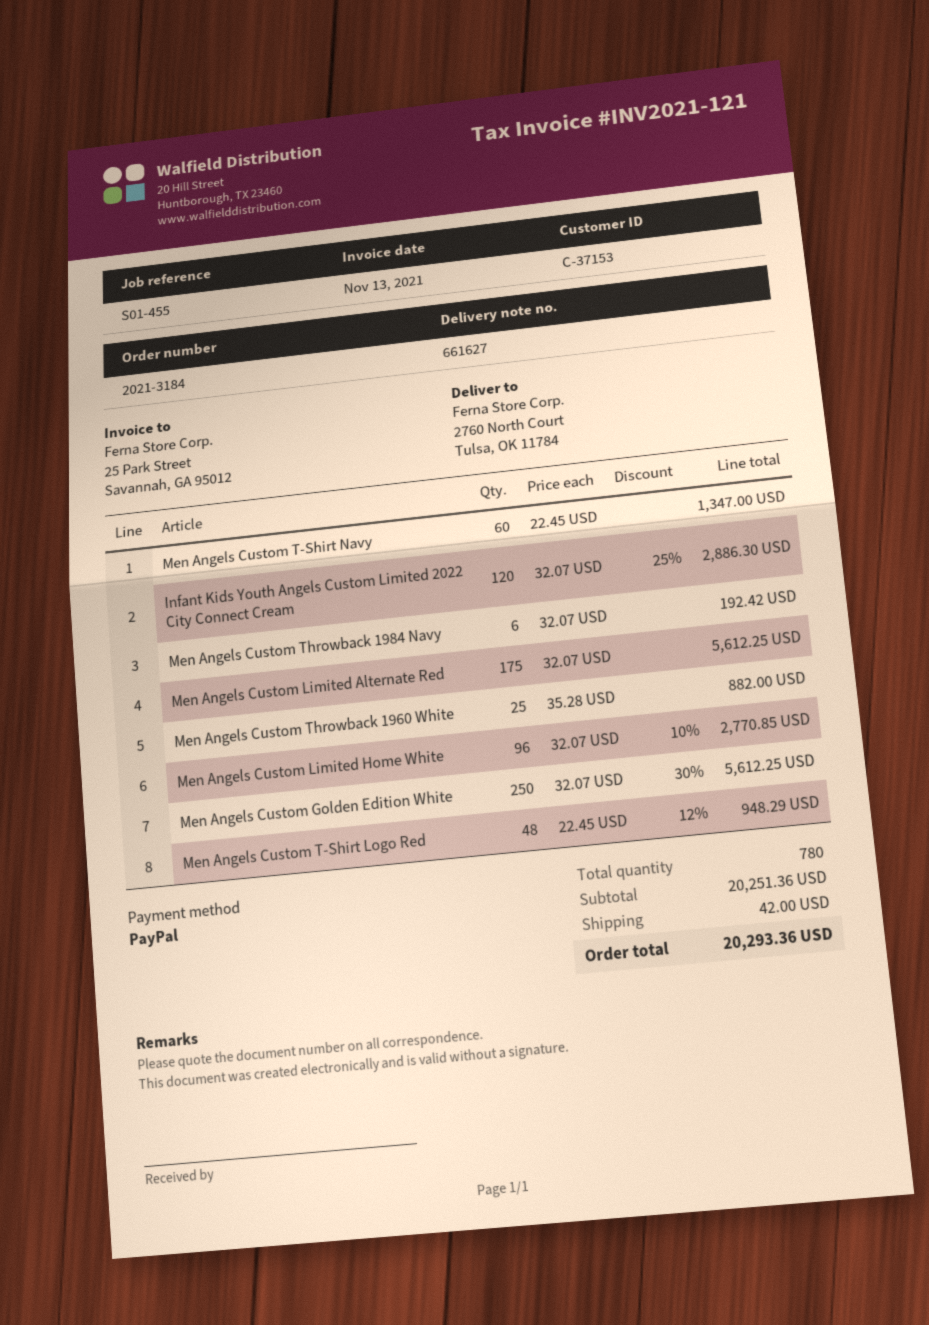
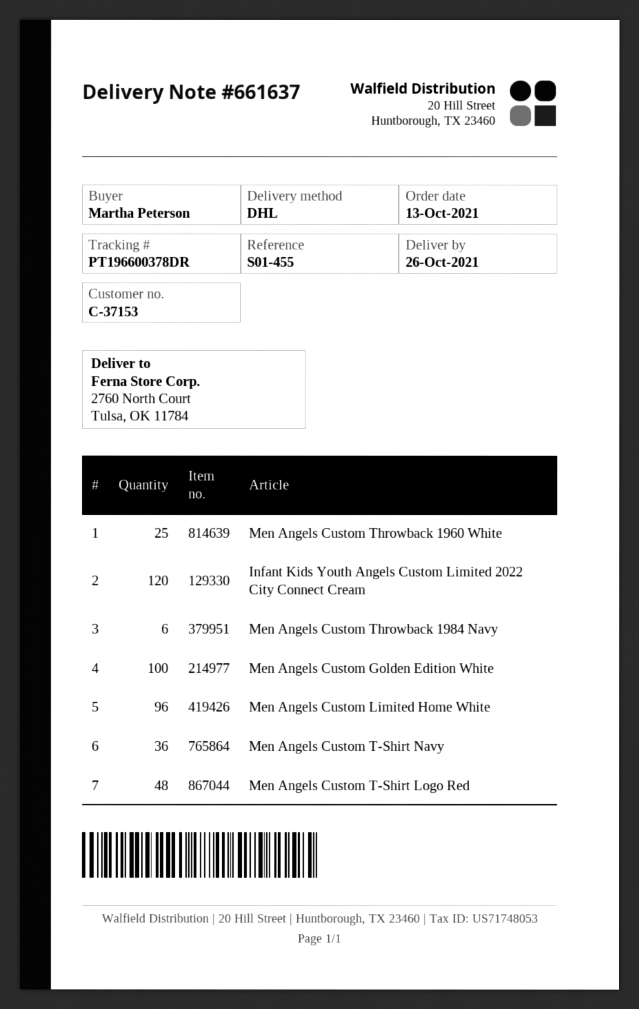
delivery note number: 661627 -> 661637
Men Angels Custom T-Shirt Navy: 60 -> 36
Men Angels Custom Limited Alternate Red: 175 -> none
Men Angels Custom Golden Edition White: 250 -> 100

